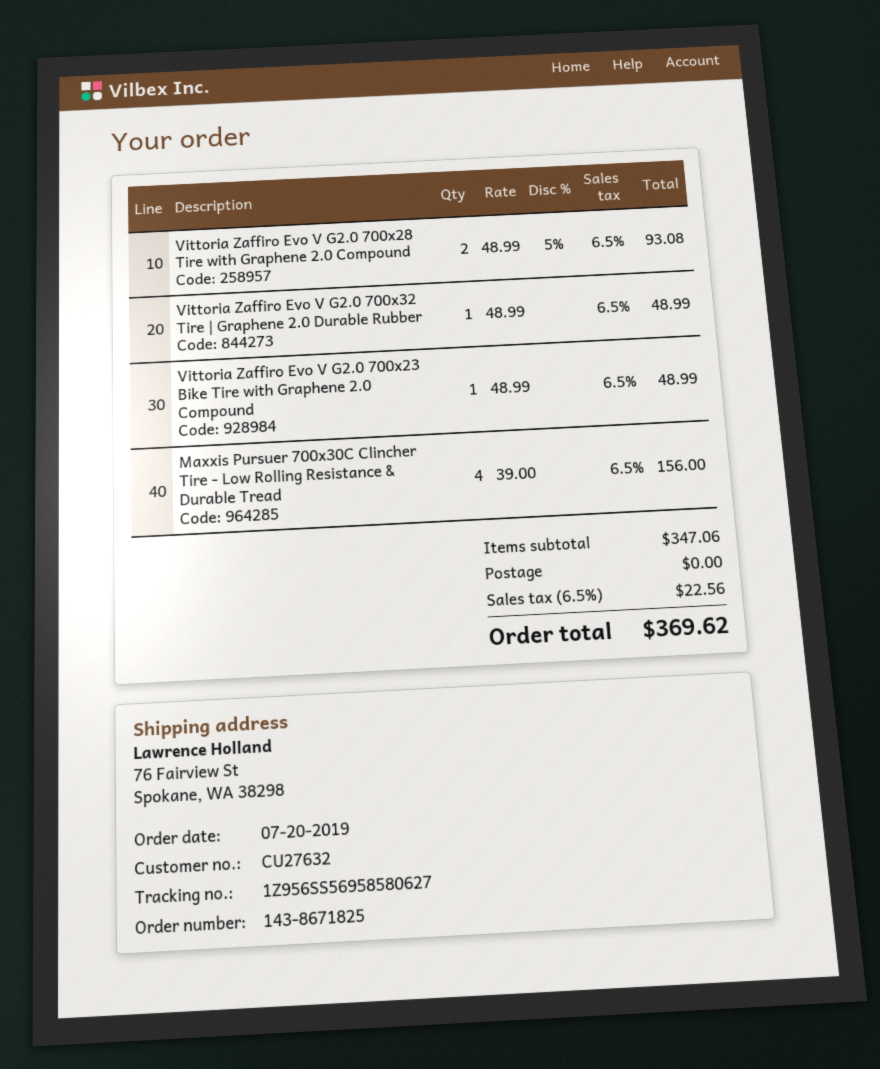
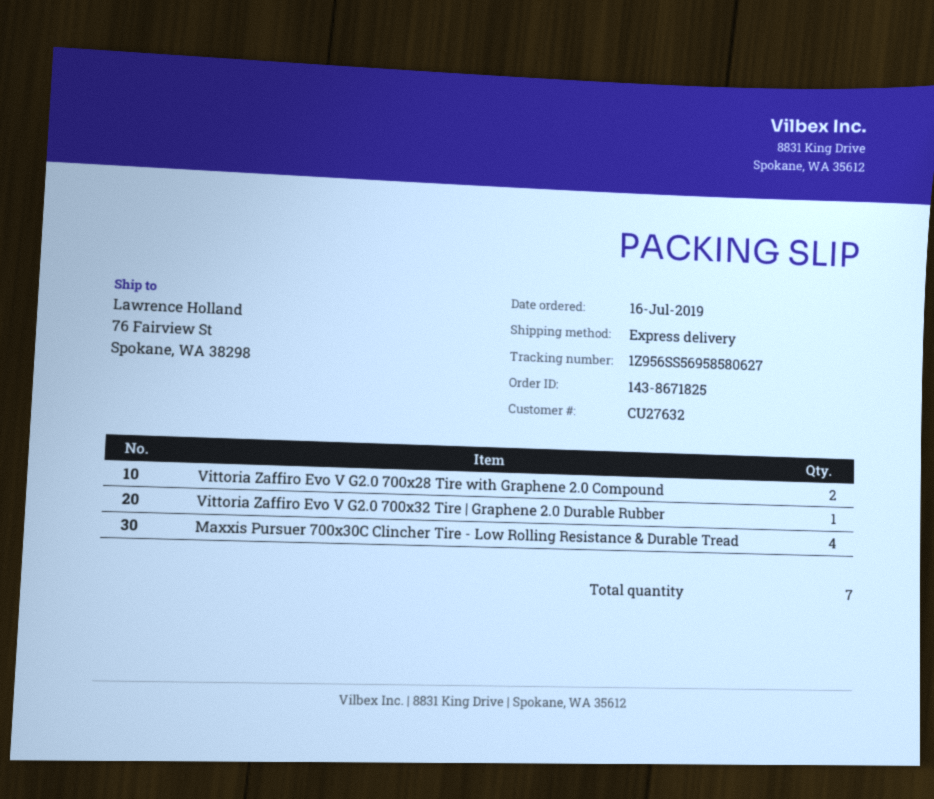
order date: 2019-07-20 -> 2019-07-16
Vittoria Zaffiro Evo V G2.0 700x23 Bike Tire with Graphene 2.0 Compound: 1 -> none

